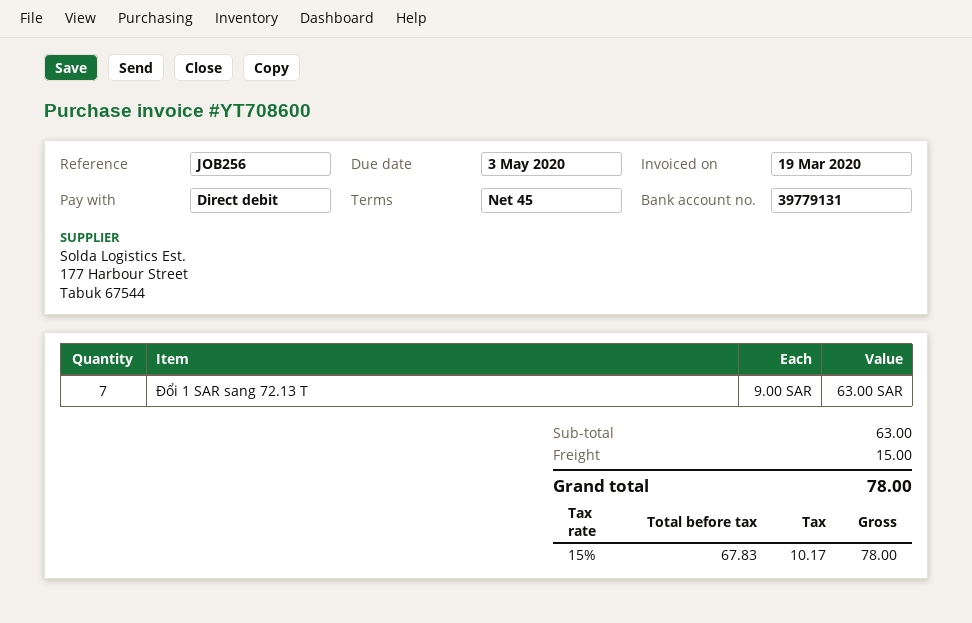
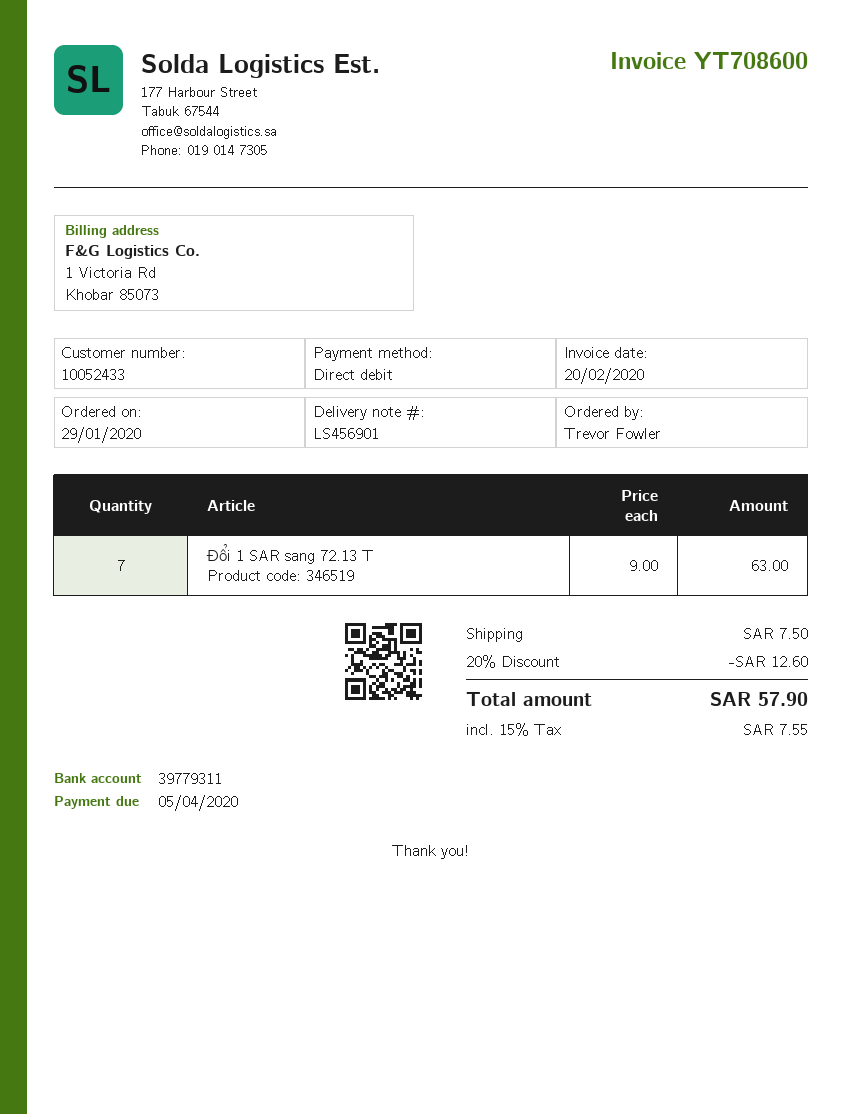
invoice date: 2020-03-19 -> 2020-02-20
due date: 2020-05-03 -> 2020-04-05
bank account: 39779131 -> 39779311
discount: none -> 20% = 12.60
shipping: 15.00 -> 7.50
tax: 15% = 10.17 -> 15% = 7.55
total: 78.00 -> 57.90

